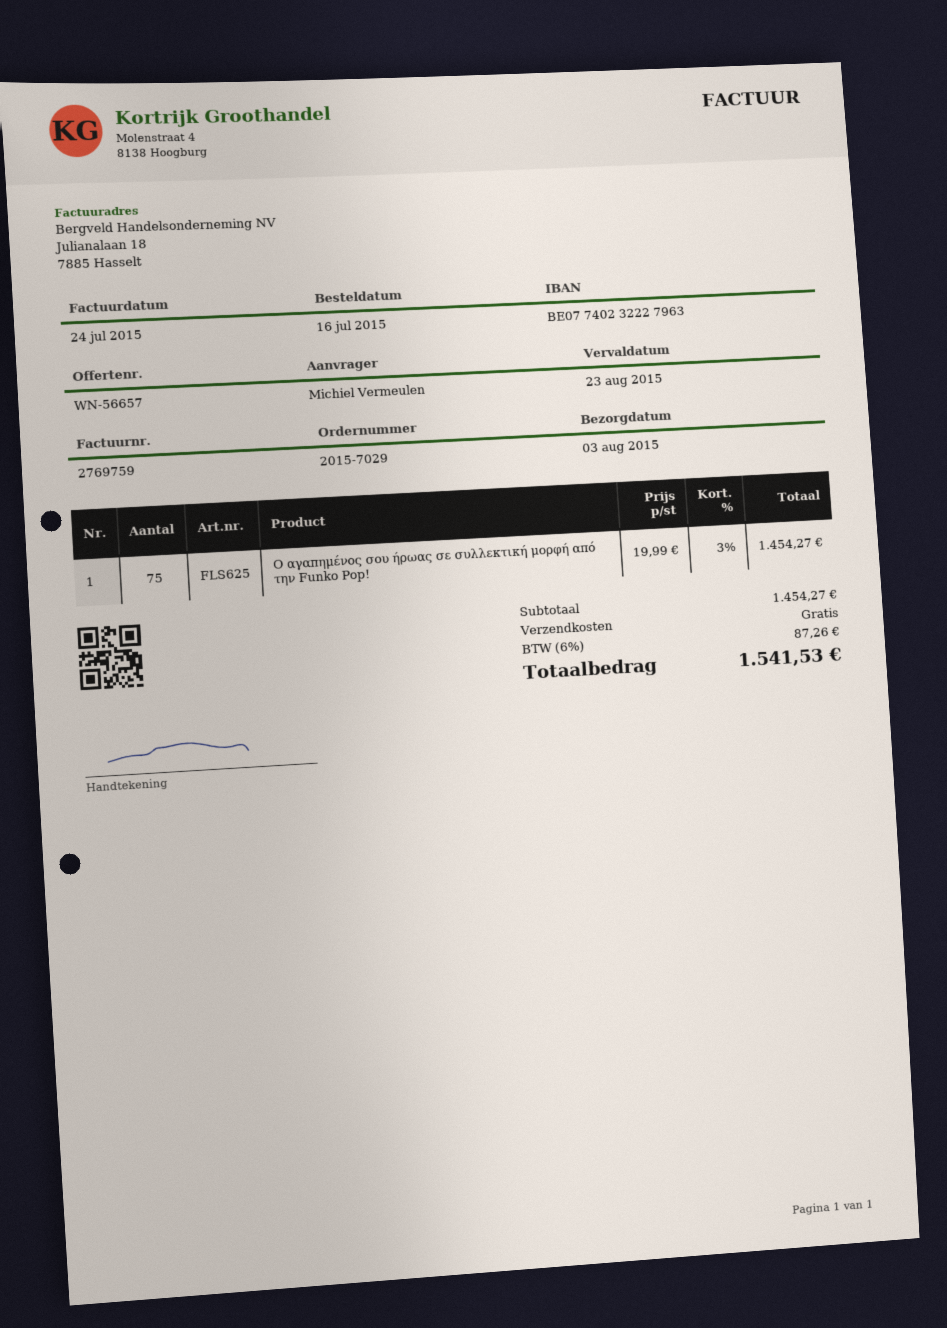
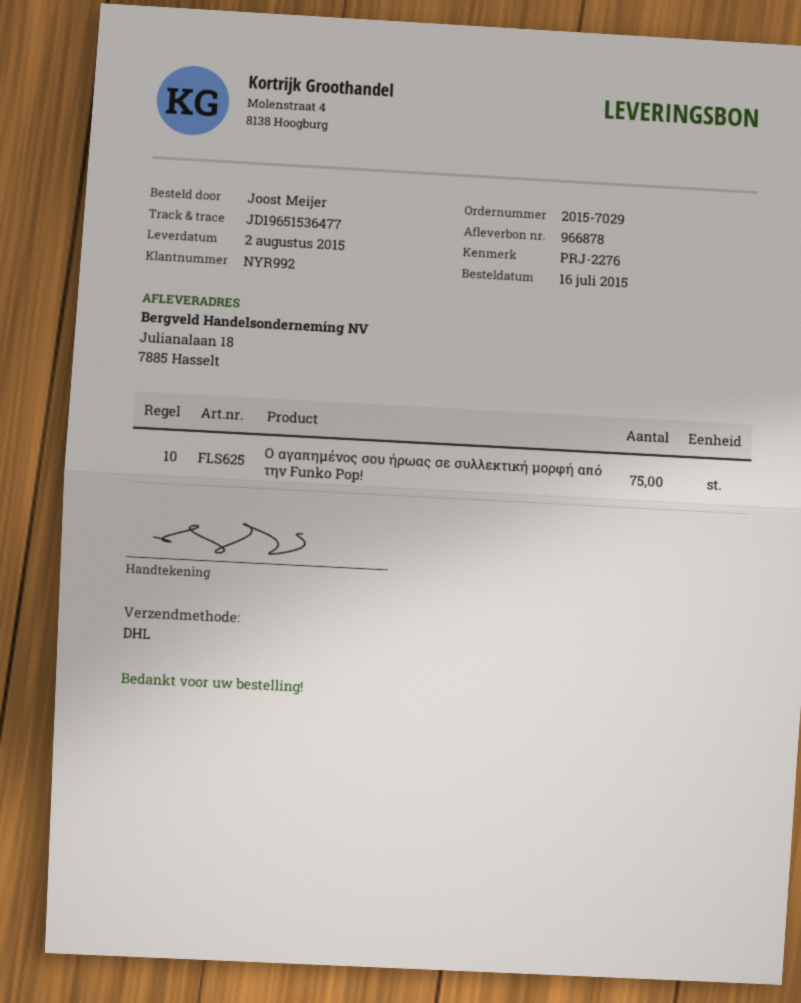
delivery date: 2015-08-03 -> 2015-08-02
ordered by: Michiel Vermeulen -> Joost Meijer

